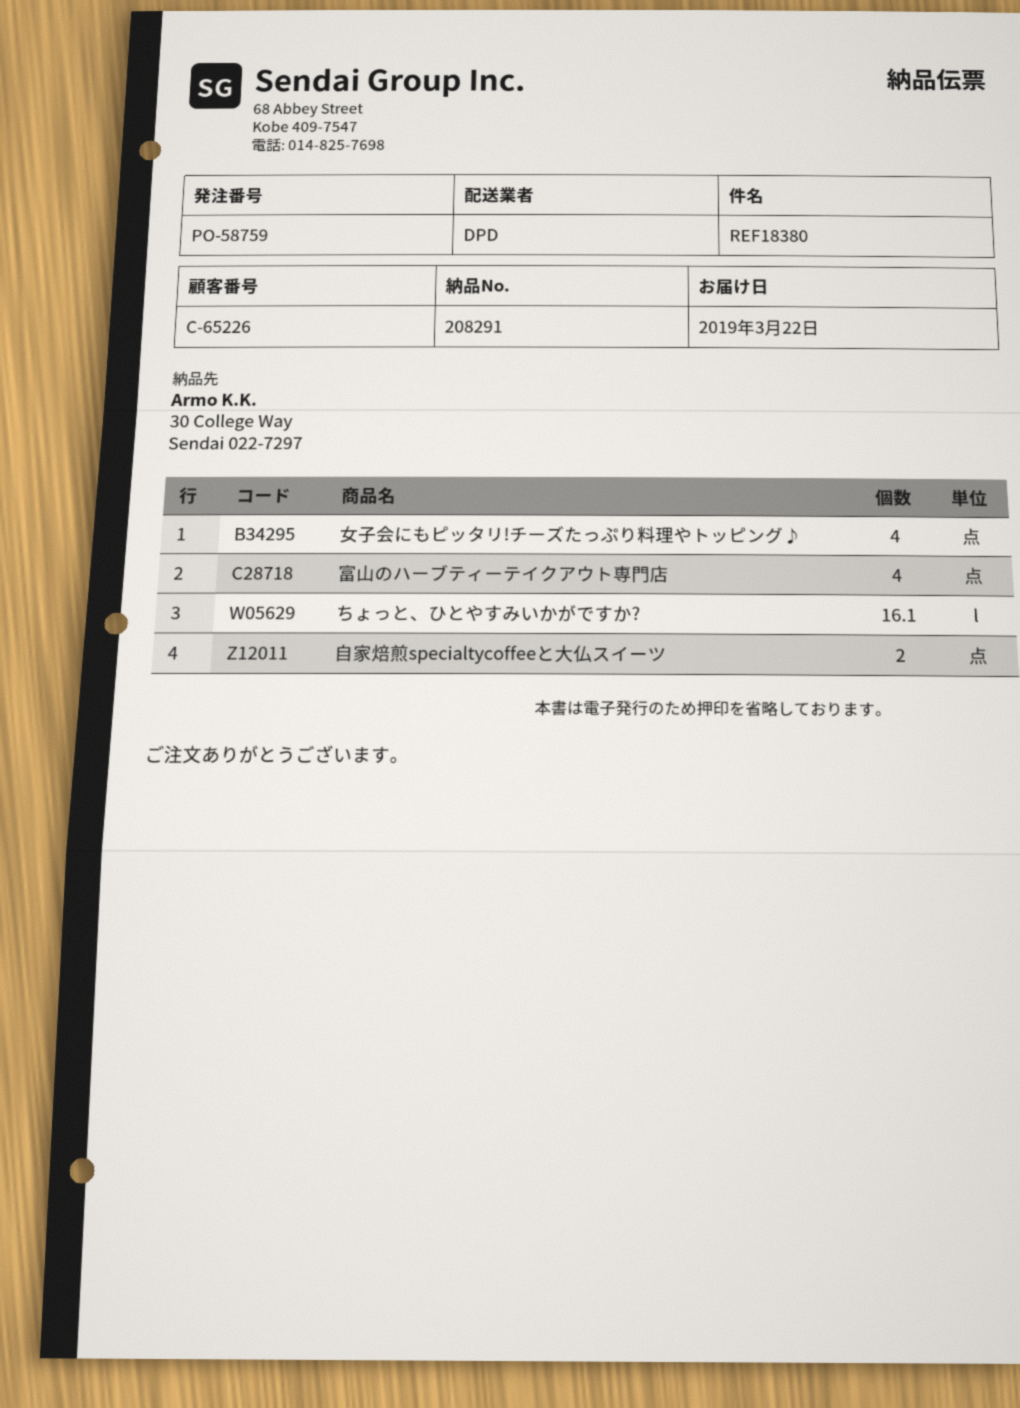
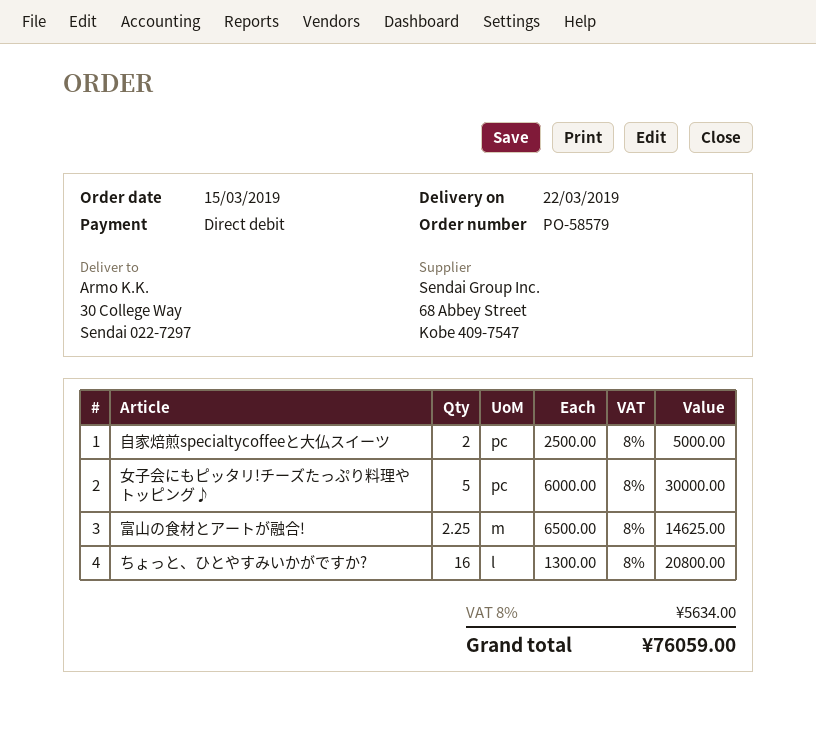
order number: PO-58759 -> PO-58579
女子会にもピッタリ!チーズたっぷり料理やトッピング♪: 4 -> 5
富山のハーブティーテイクアウト専門店: 4 -> none
ちょっと、ひとやすみいかがですか?: 16.1 -> 16
富山の食材とアートが融合!: none -> 2.25

